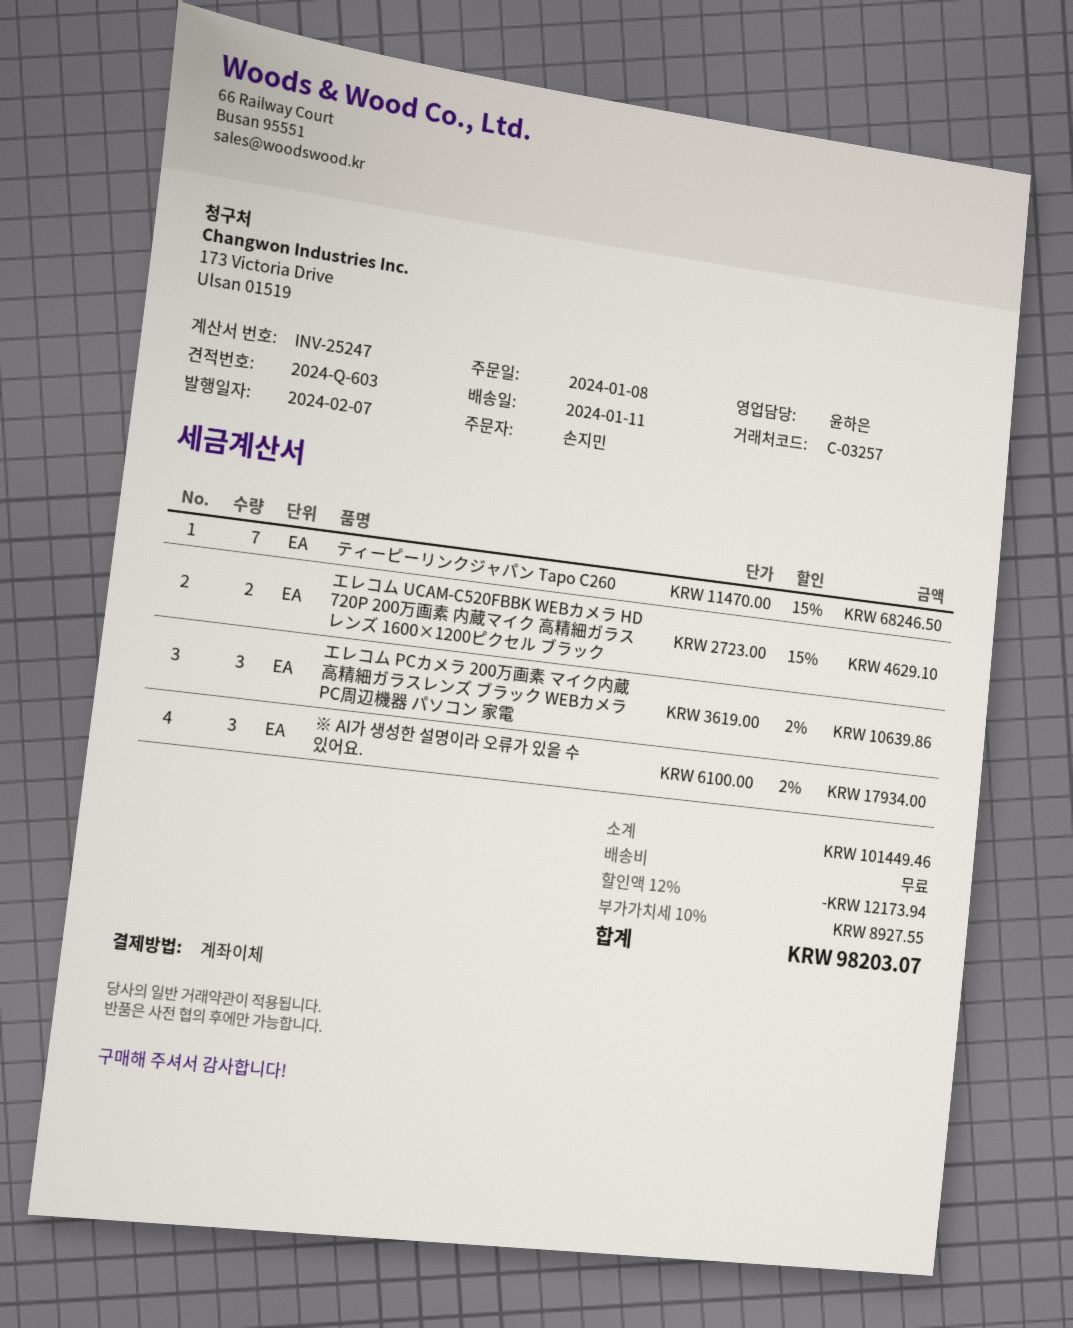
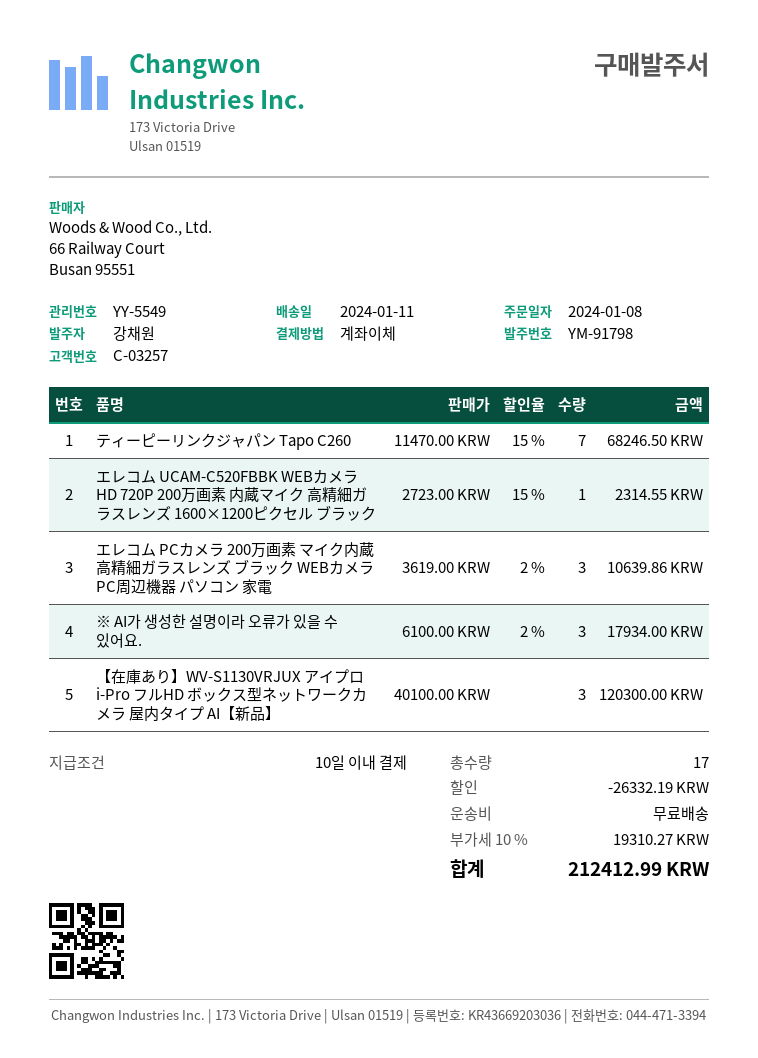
ordered by: 손지민 -> 강채원
エレコム UCAM-C520FBBK WEBカメラ HD 720P 200万画素 内蔵マイク 高精細ガラスレンズ 1600×1200ピクセル ブラック: 2 x 2723.00 - 15% = 4629.10 -> 1 x 2723.00 - 15% = 2314.55
【在庫あり】WV-S1130VRJUX アイプロ i-Pro フルHD ボックス型ネットワークカメラ 屋内タイプ AI【新品】: none -> 3 x 40100.00 = 120300.00
discount: 12173.94 -> 26332.19
tax: 10% = 8927.55 -> 10% = 19310.27
total: 98203.07 -> 212412.99

